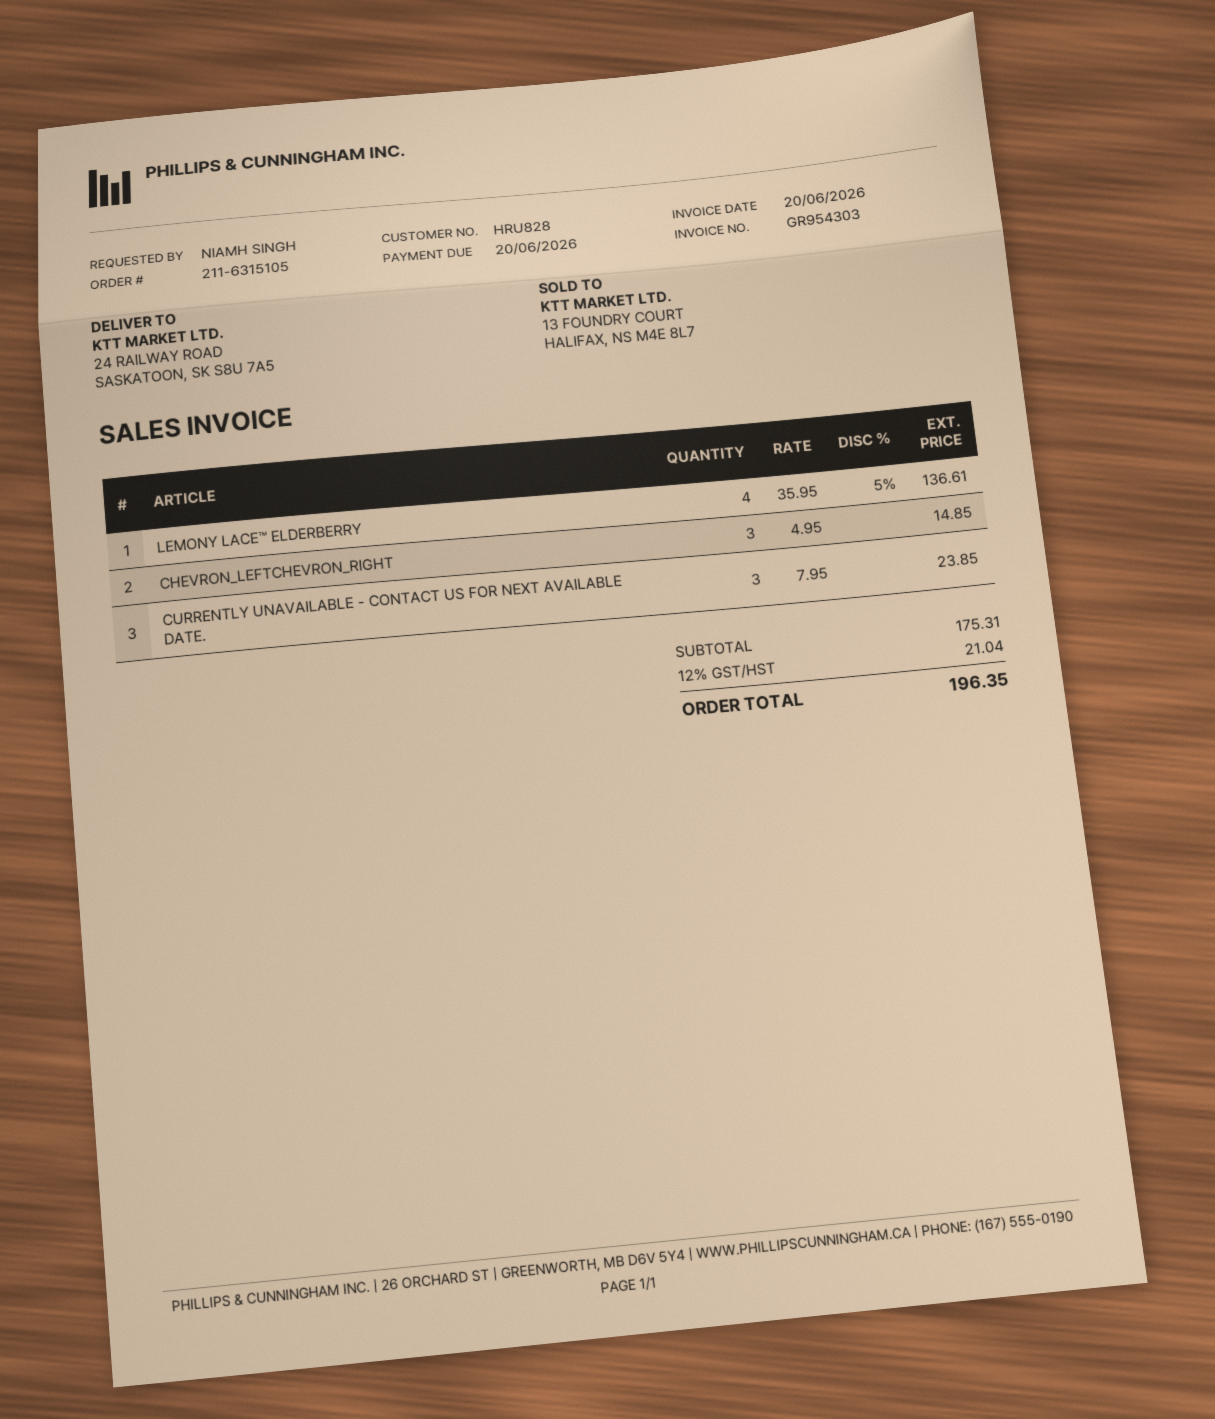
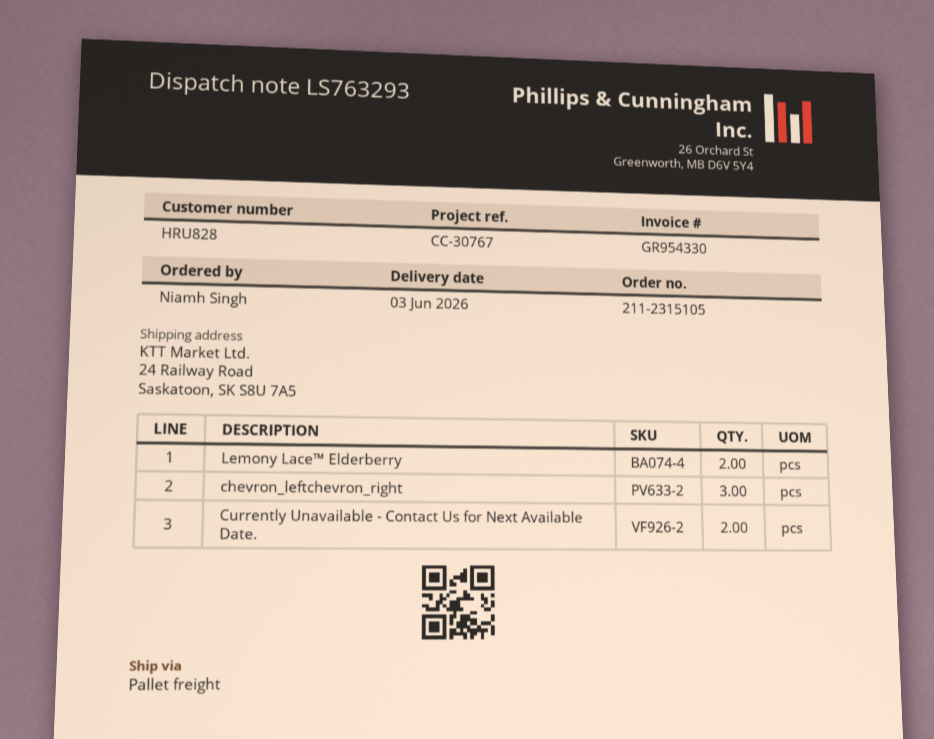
order number: 211-6315105 -> 211-2315105
invoice number: GR954303 -> GR954330
LEMONY LACE™ ELDERBERRY: 4 -> 2
CURRENTLY UNAVAILABLE - CONTACT US FOR NEXT AVAILABLE DATE.: 3 -> 2

